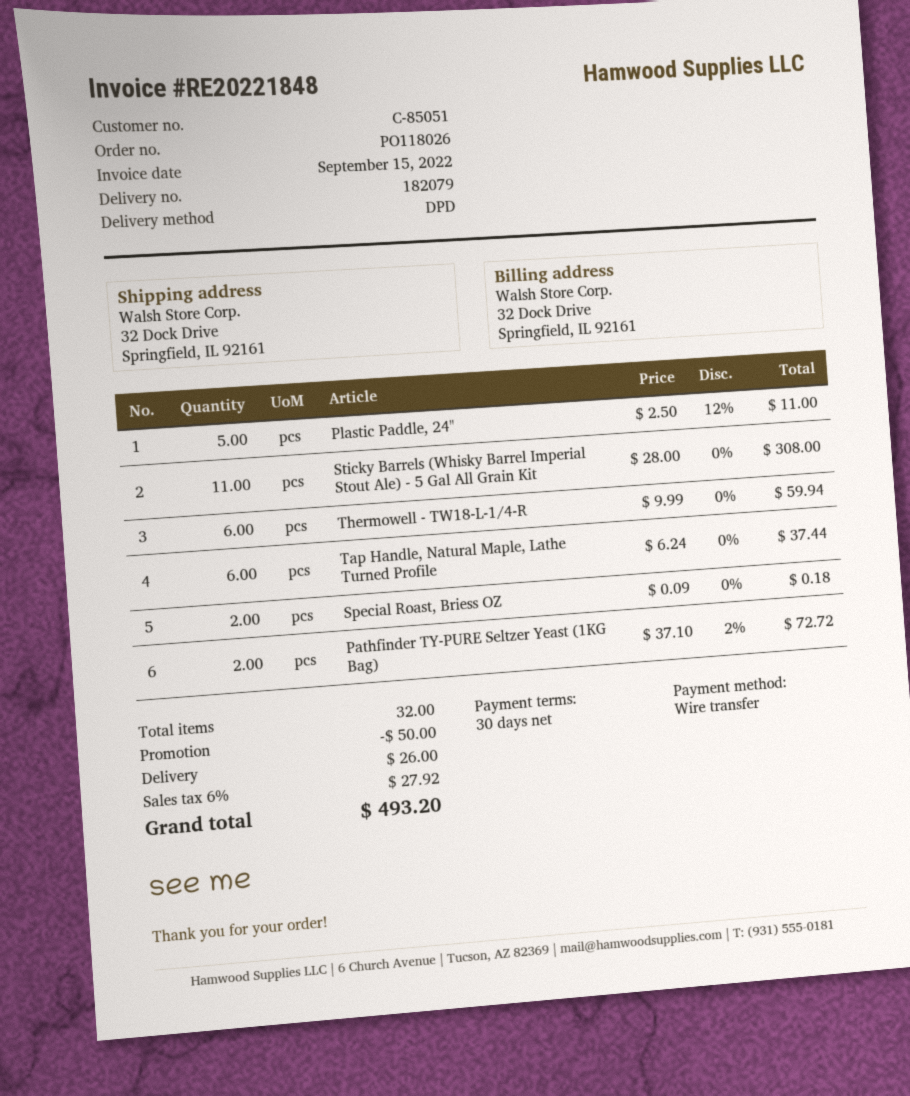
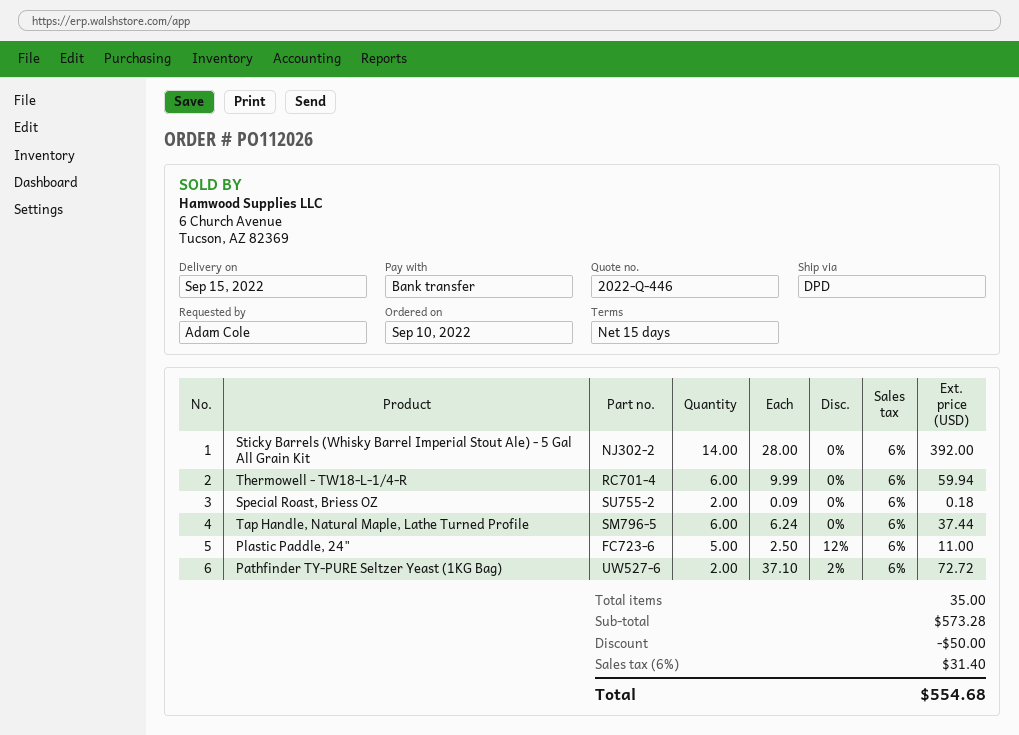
order number: PO118026 -> PO112026
payment terms: 30 days -> 15 days
Sticky Barrels (Whisky Barrel Imperial Stout Ale) - 5 Gal All Grain Kit: 11 x 28.00 = 308.00 -> 14 x 28.00 = 392.00
total quantity: 32 -> 35
shipping: 26.00 -> none
tax: 6% = 27.92 -> 6% = 31.40
total: 493.20 -> 554.68

